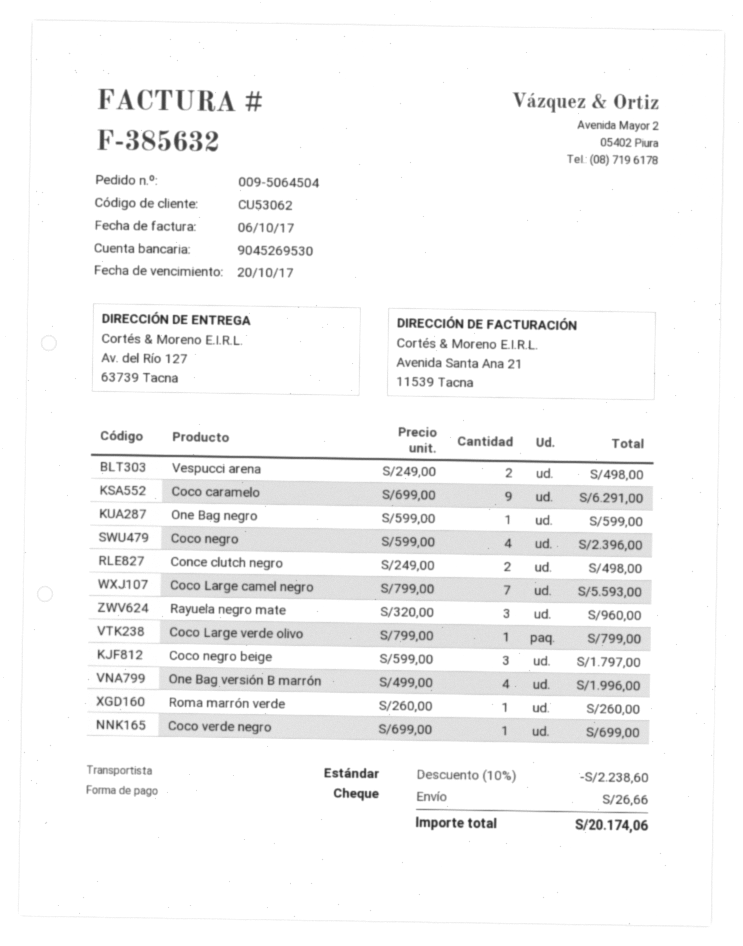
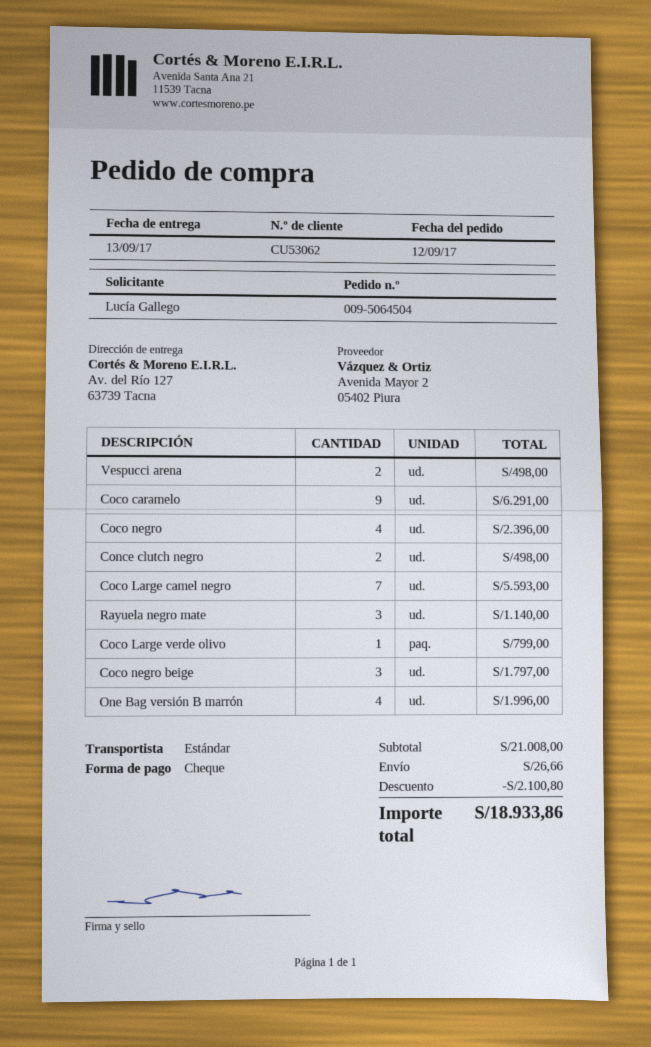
One Bag negro: 1 for 599.00 -> none
Rayuela negro mate: 3 for 960.00 -> 3 for 1140.00
Roma marrón verde: 1 for 260.00 -> none
Coco verde negro: 1 for 699.00 -> none
discount: 2238.60 -> 2100.80
total: 20174.06 -> 18933.86

